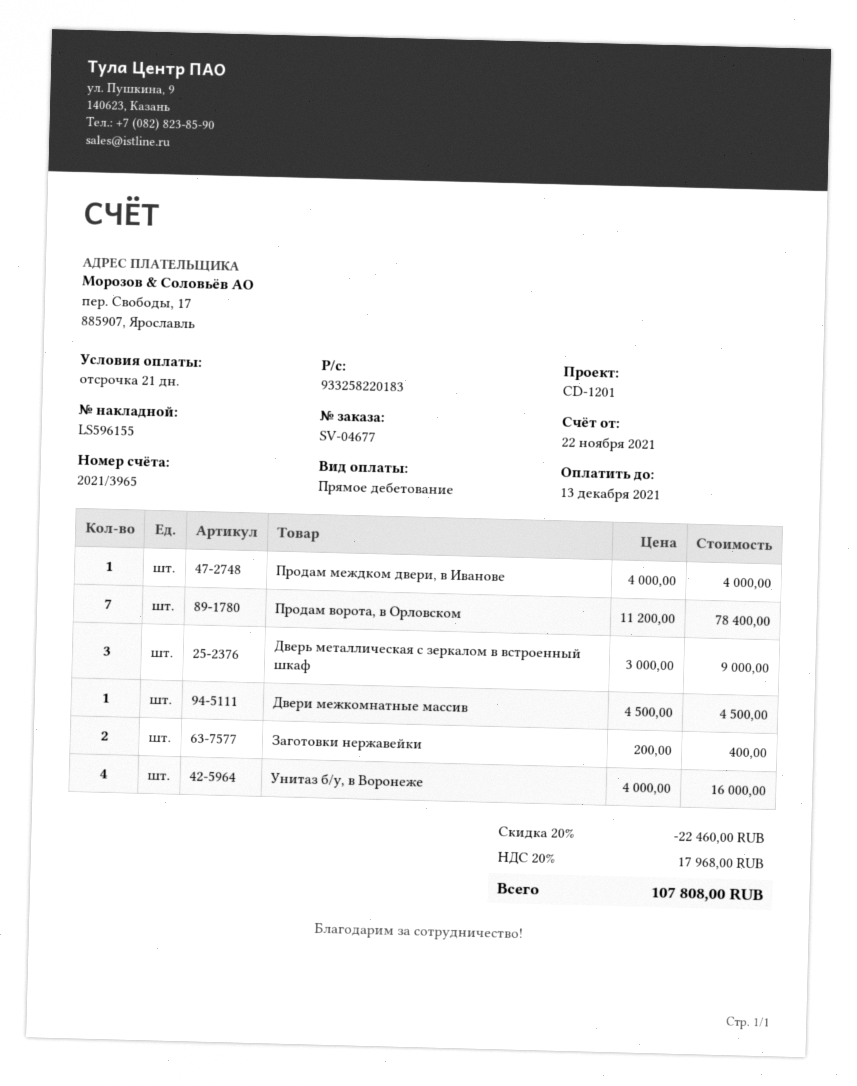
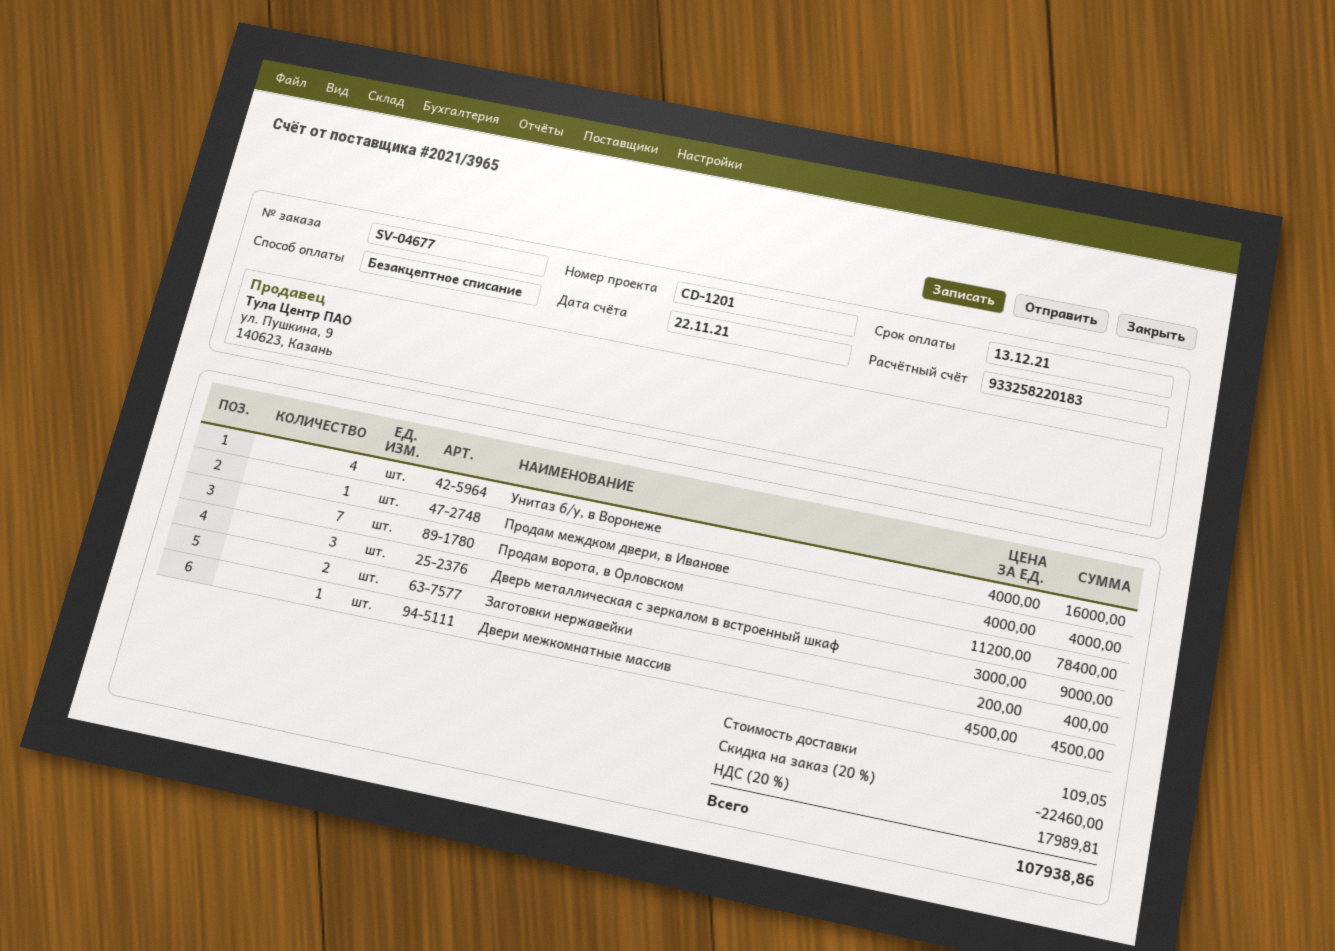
shipping: none -> 109.05
tax: 20% = 17968.00 -> 20% = 17989.81
total: 107808.00 -> 107938.86

